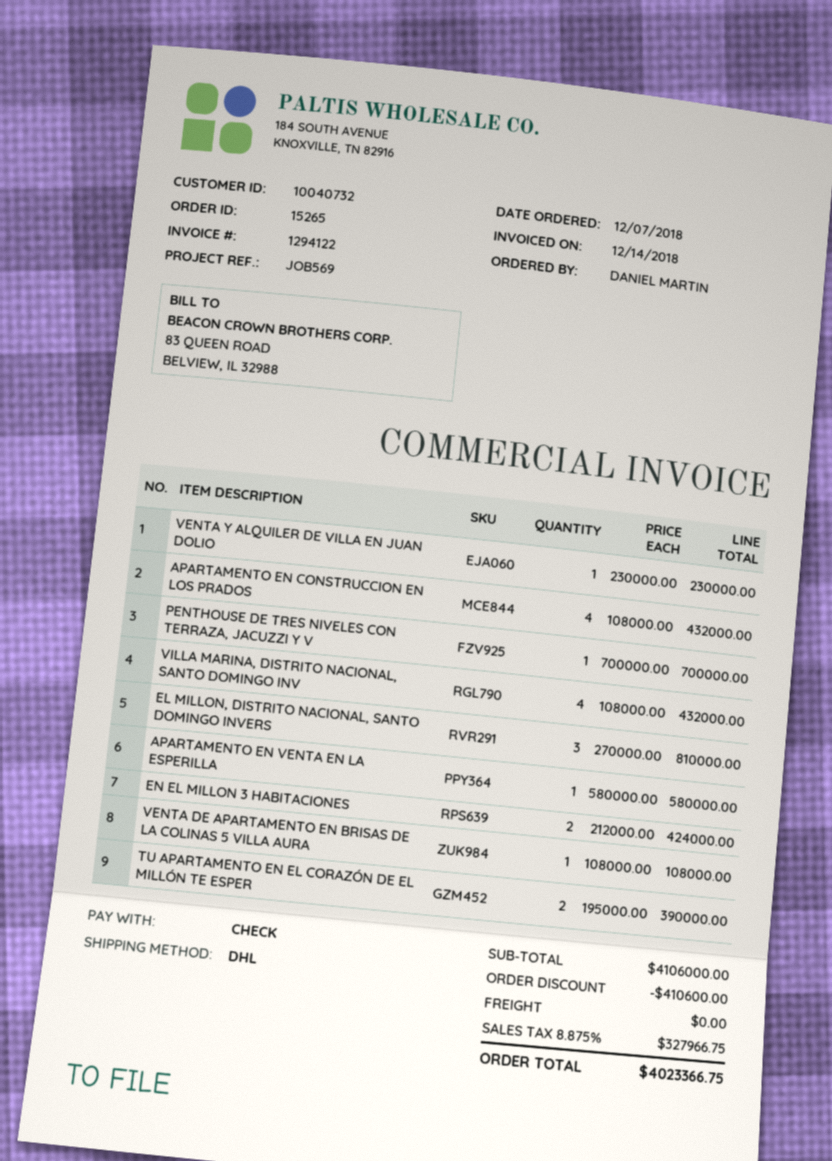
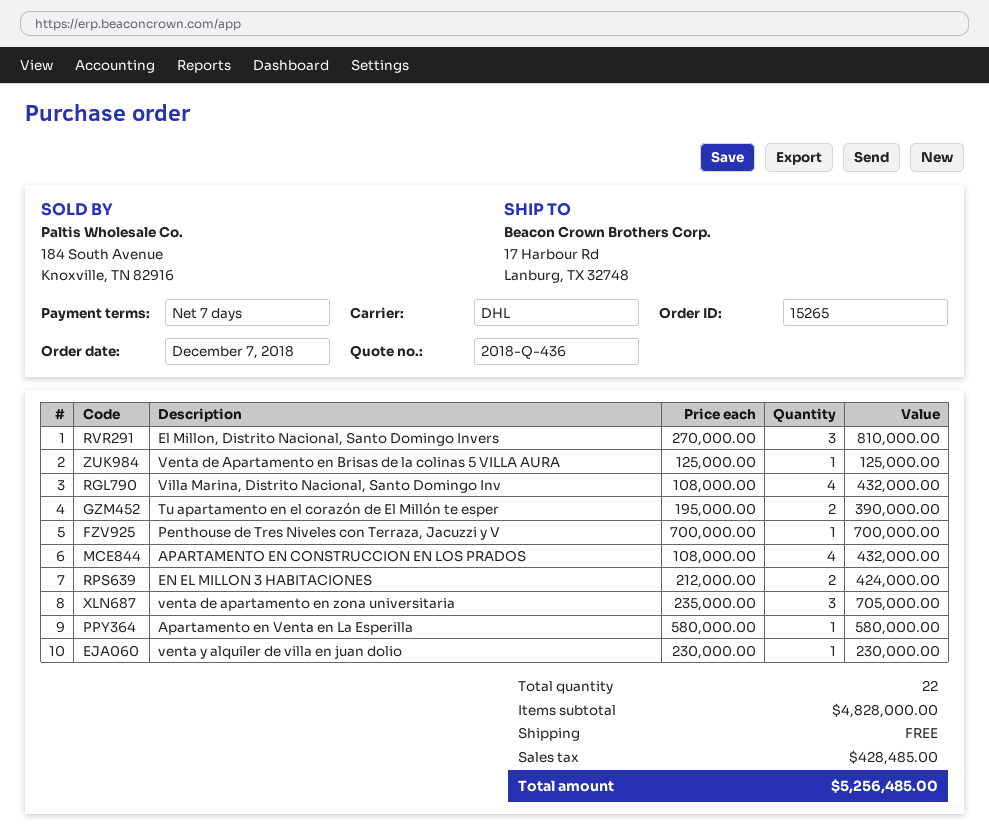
VENTA DE APARTAMENTO EN BRISAS DE LA COLINAS 5 VILLA AURA: 1 x 108000.00 = 108000.00 -> 1 x 125000.00 = 125000.00
venta de apartamento en zona universitaria: none -> 3 x 235000.00 = 705000.00
subtotal: 4106000.00 -> 4828000.00
discount: 410600.00 -> none
tax: 327966.75 -> 428485.00
total: 4023366.75 -> 5256485.00

